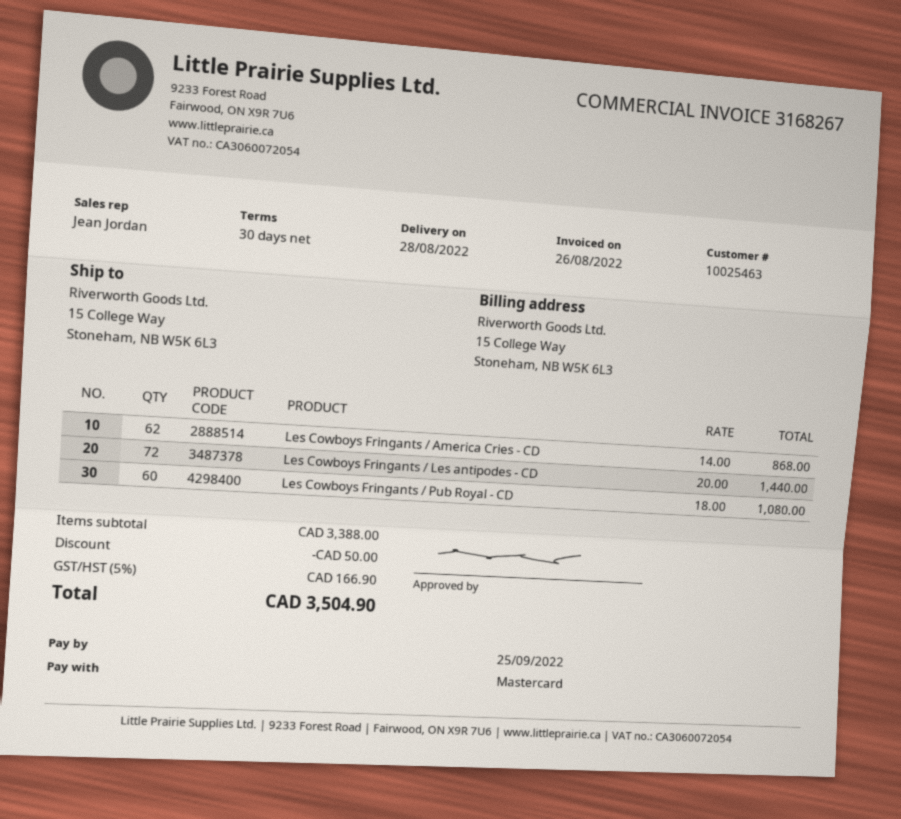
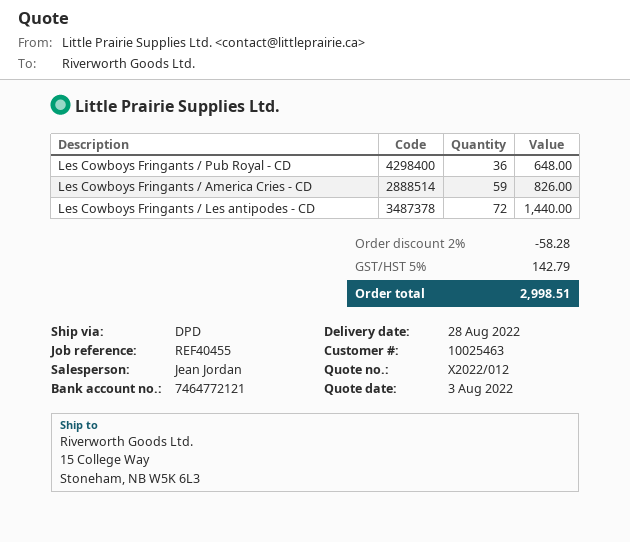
Les Cowboys Fringants / America Cries - CD: 62 for 868.00 -> 59 for 826.00
Les Cowboys Fringants / Pub Royal - CD: 60 for 1080.00 -> 36 for 648.00
discount: 50.00 -> 58.28
tax: 5% = 166.90 -> 5% = 142.79
total: 3504.90 -> 2998.51

